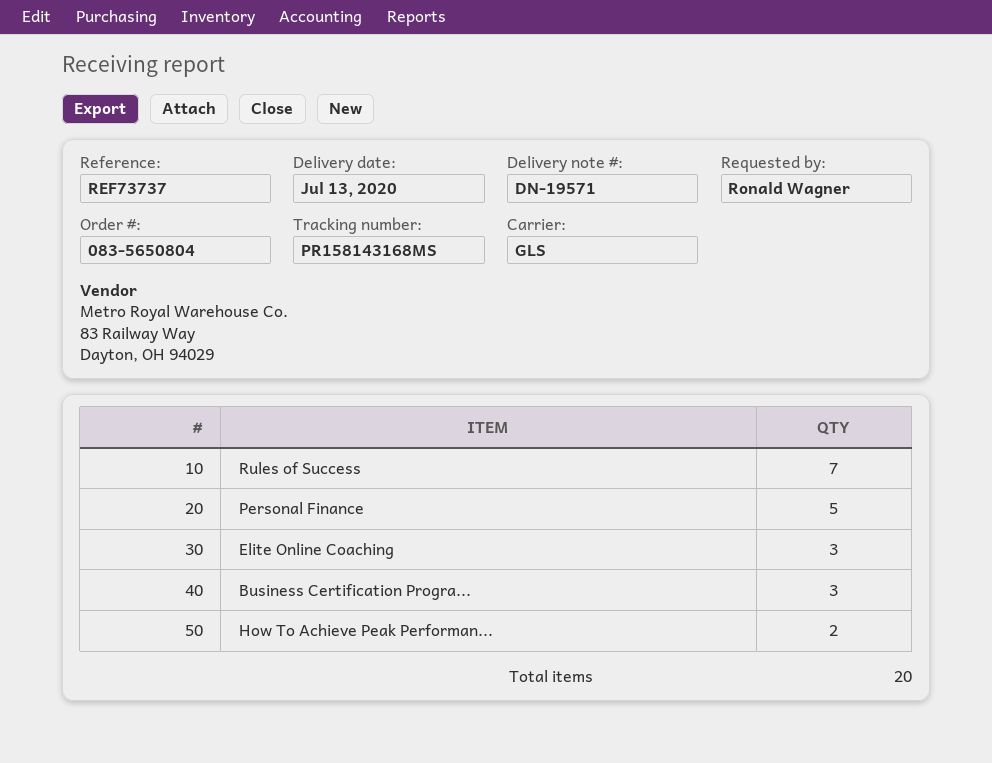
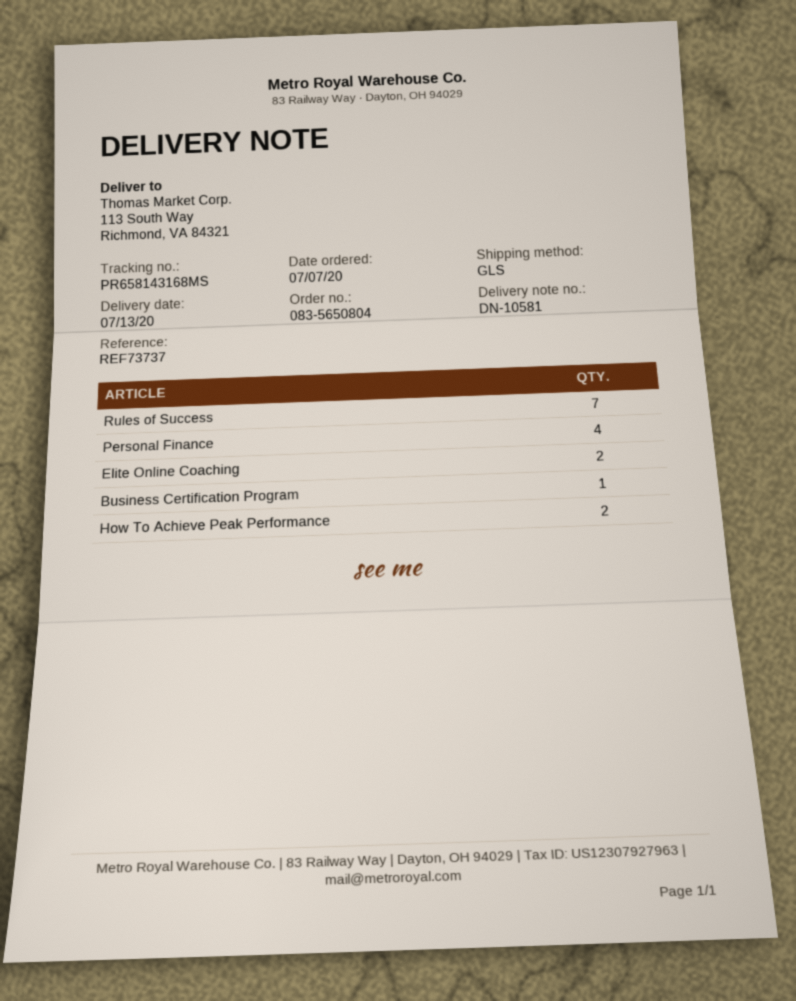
delivery note number: DN-19571 -> DN-10581
tracking number: PR158143168MS -> PR658143168MS
Personal Finance: 5 -> 4
Elite Online Coaching: 3 -> 2
Business Certification Progra...: 3 -> 1

